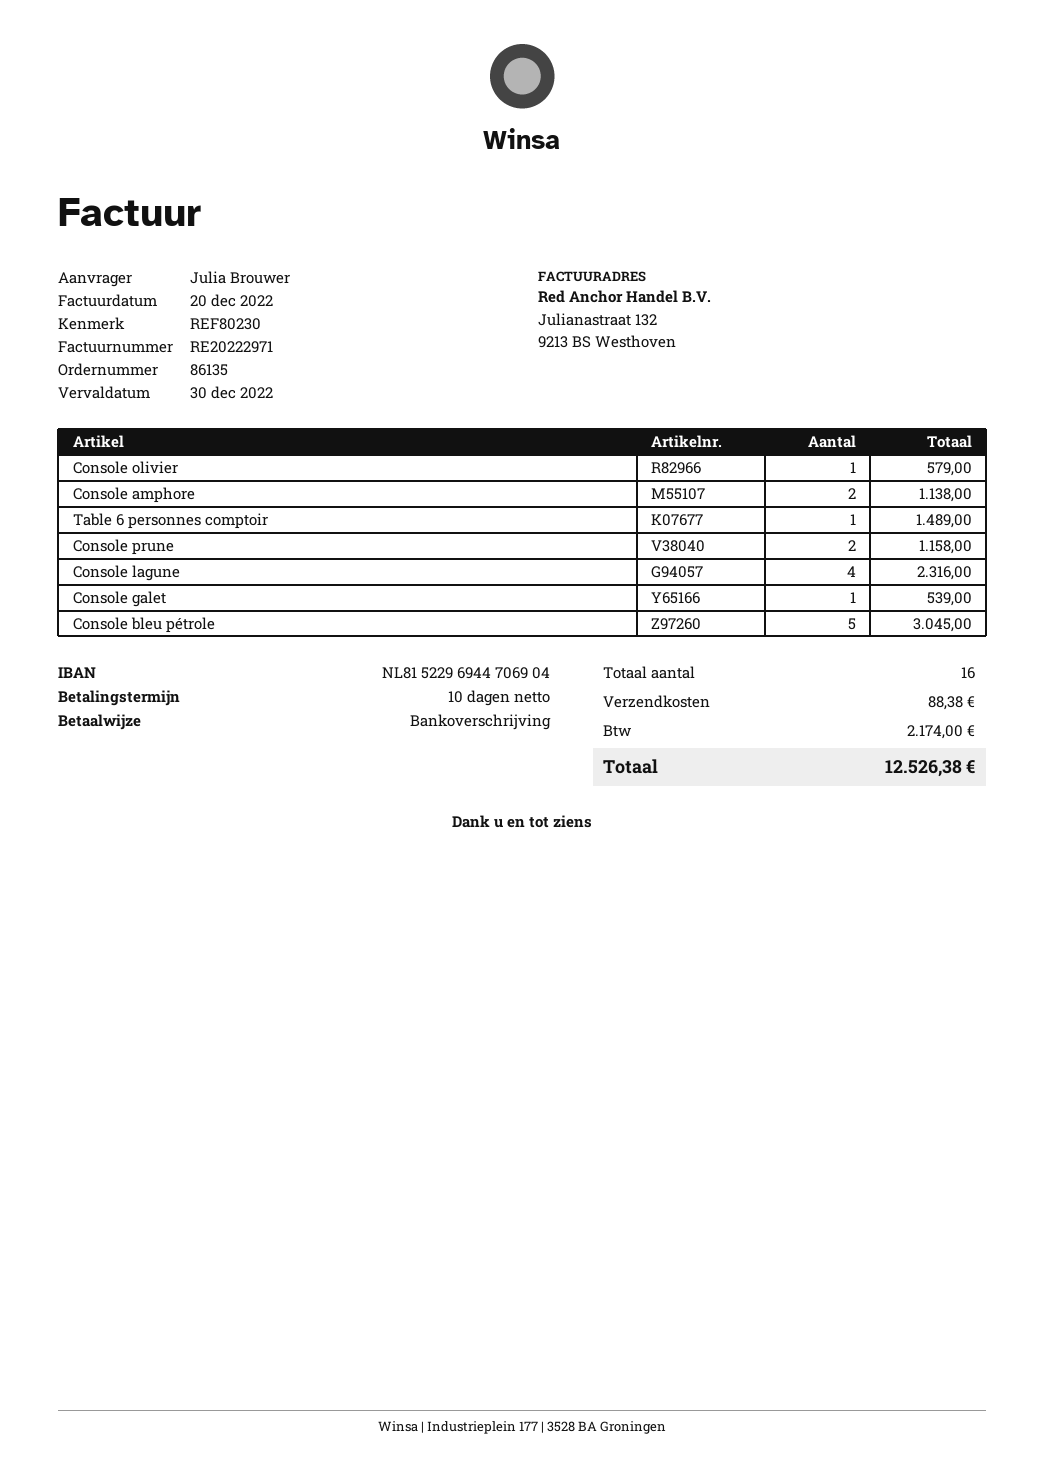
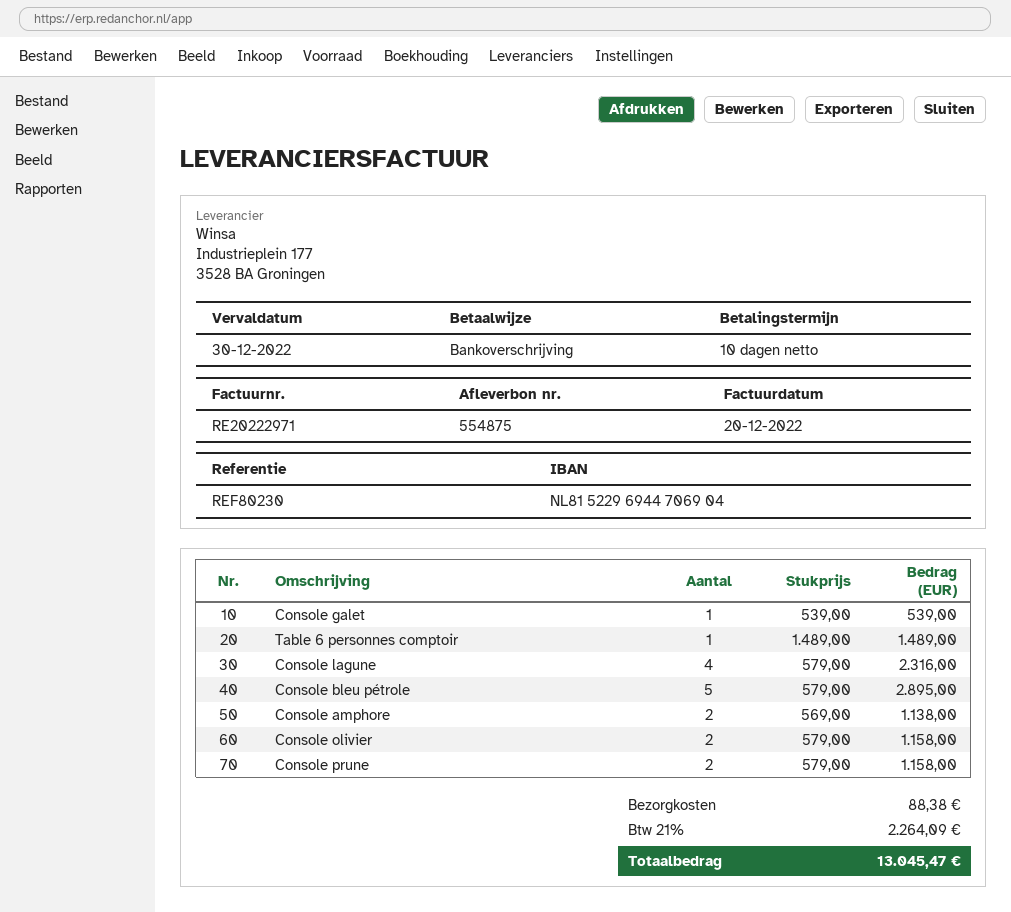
Console olivier: 1 for 579.00 -> 2 for 1158.00
Console bleu pétrole: 5 for 3045.00 -> 5 for 2895.00
tax: 2174.00 -> 2264.09
total: 12526.38 -> 13045.47

